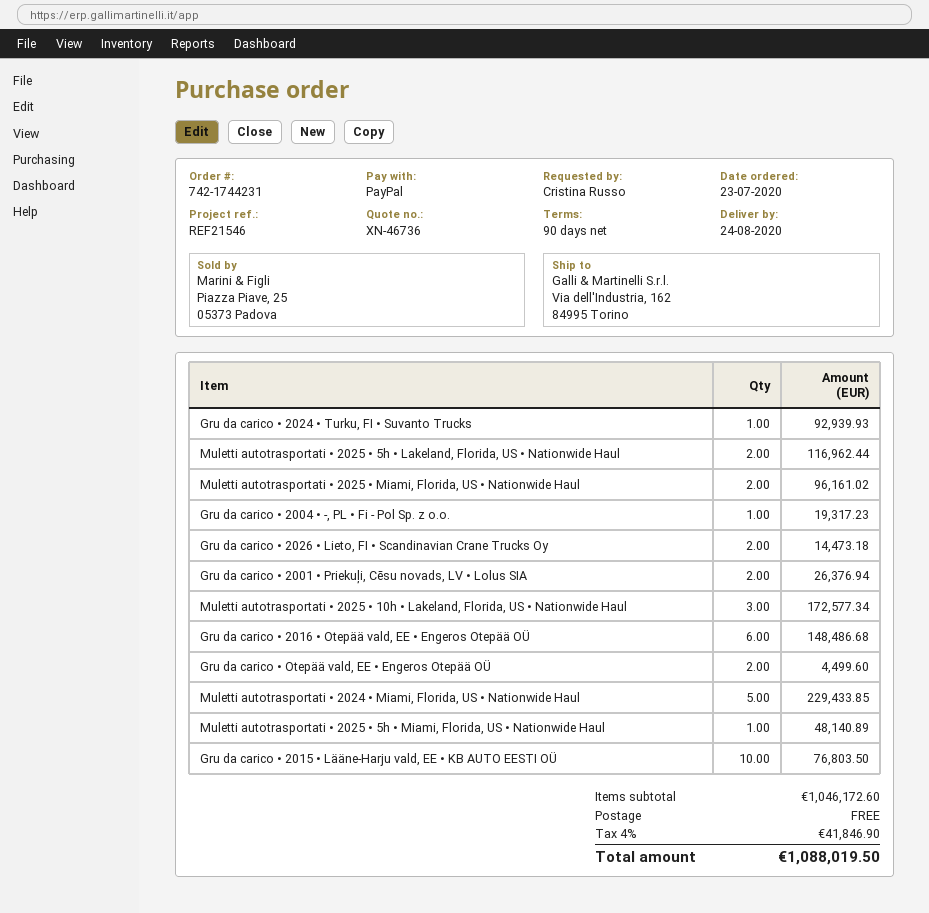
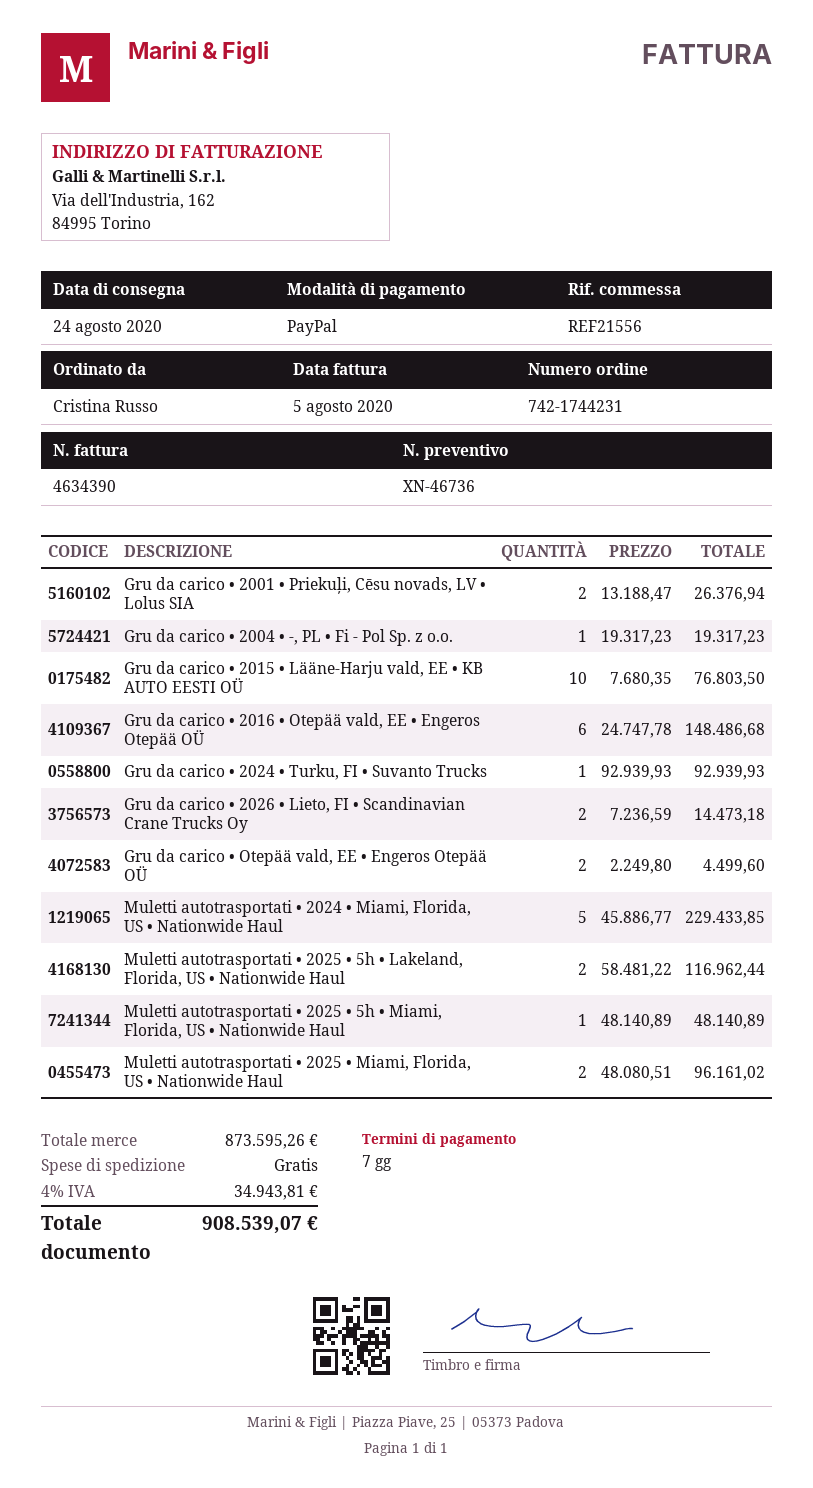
payment terms: 90 days -> 7 days
reference: REF21546 -> REF21556
Muletti autotrasportati • 2025 • 10h • Lakeland, Florida, US • Nationwide Haul: 3 for 172577.34 -> none
subtotal: 1046172.60 -> 873595.26
tax: 4% = 41846.90 -> 4% = 34943.81
total: 1088019.50 -> 908539.07

